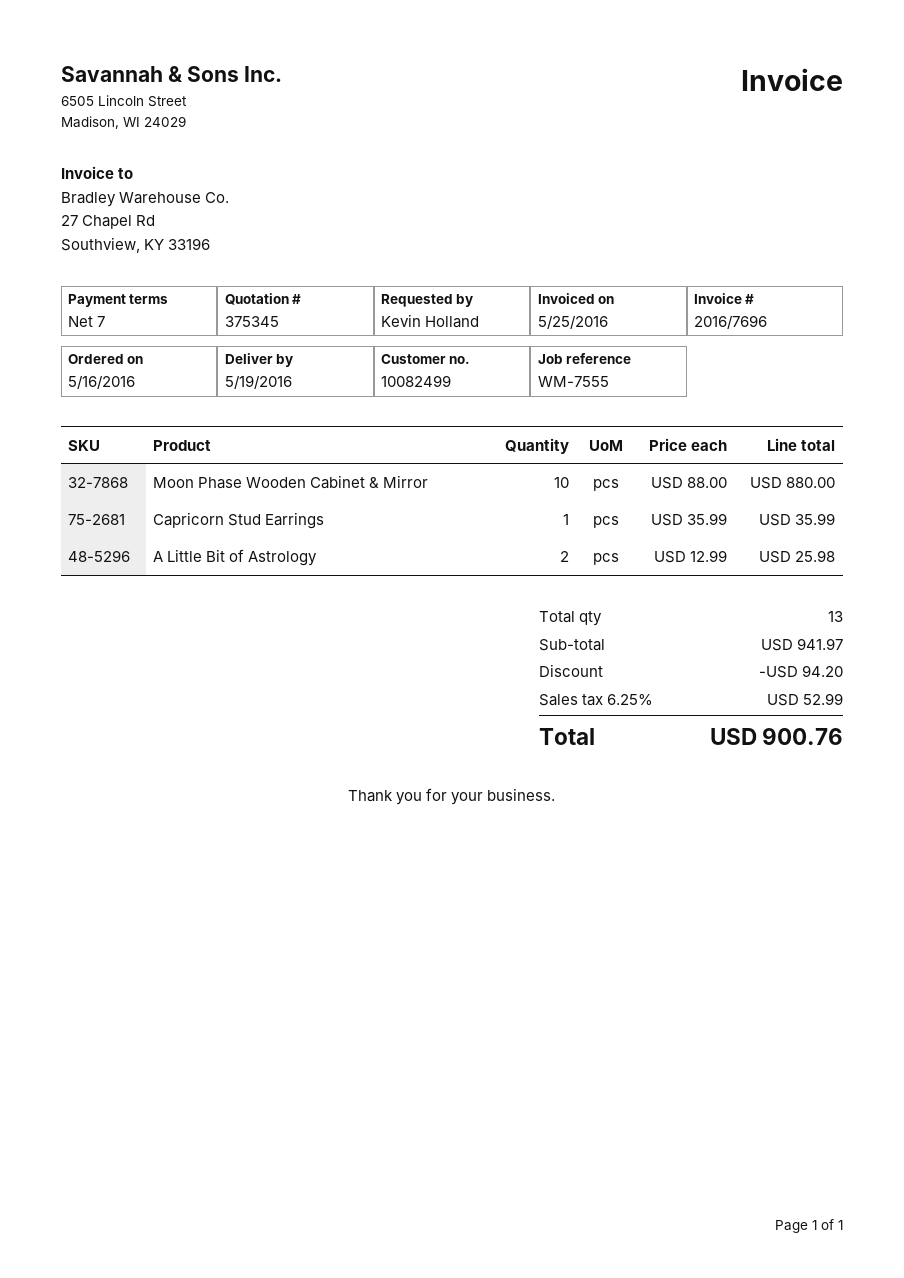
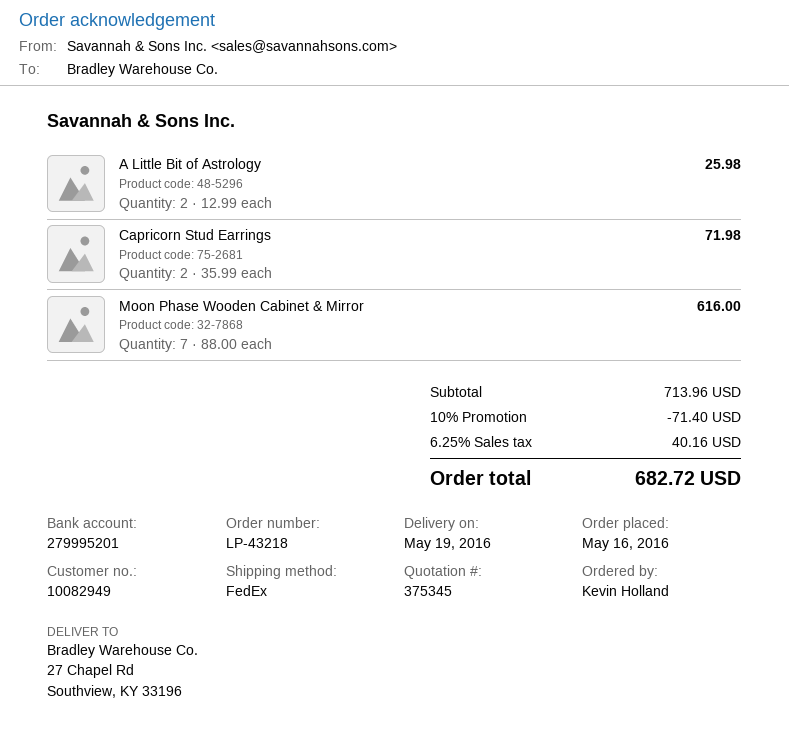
customer number: 10082499 -> 10082949
Moon Phase Wooden Cabinet & Mirror: 10 x 88.00 = 880.00 -> 7 x 88.00 = 616.00
Capricorn Stud Earrings: 1 x 35.99 = 35.99 -> 2 x 35.99 = 71.98
subtotal: 941.97 -> 713.96
discount: 94.20 -> 71.40
tax: 6.25% = 52.99 -> 6.25% = 40.16
total: 900.76 -> 682.72

